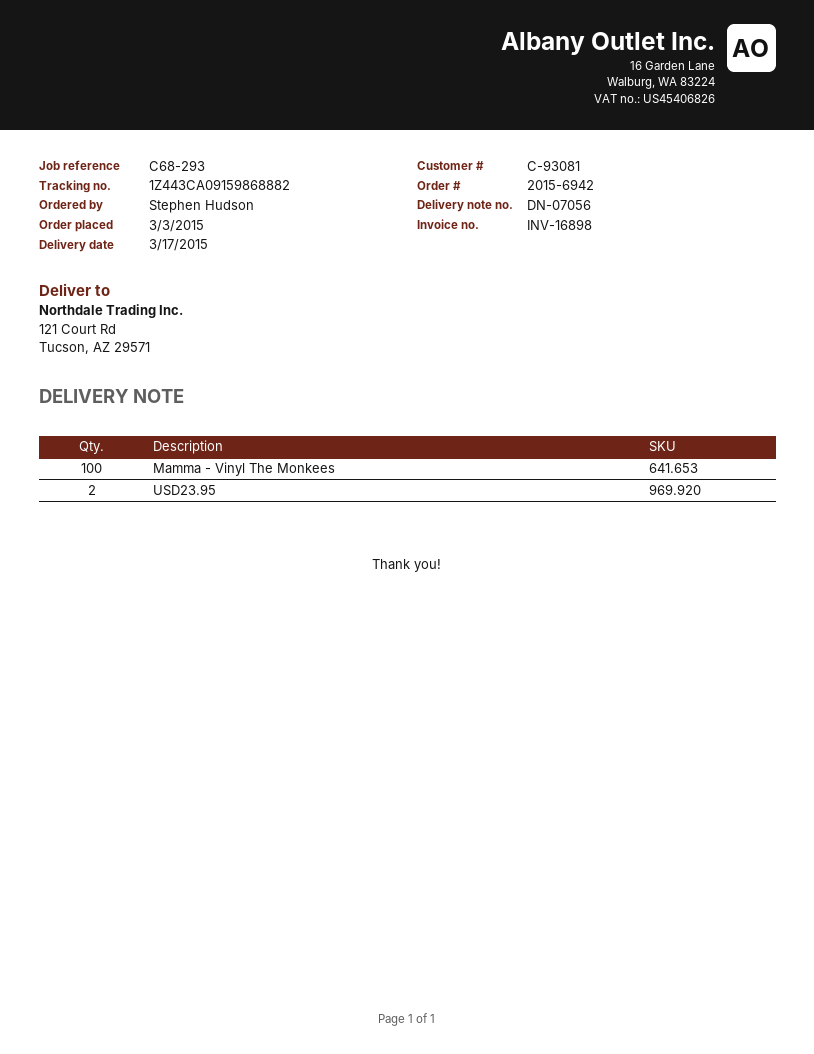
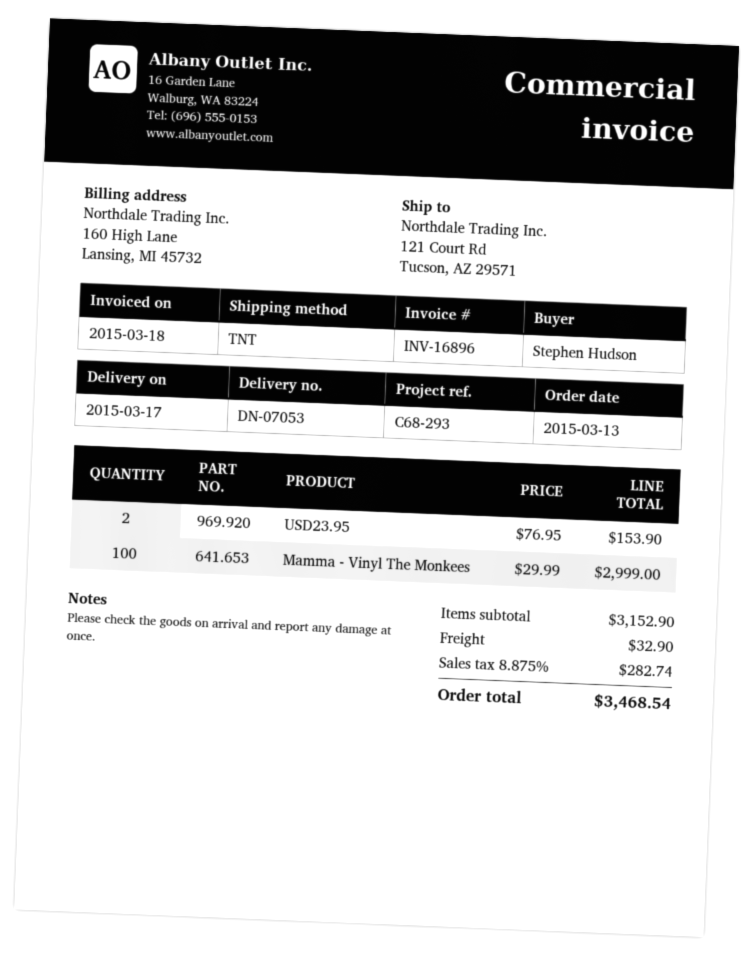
order date: 2015-03-03 -> 2015-03-13
delivery note number: DN-07056 -> DN-07053
invoice number: INV-16898 -> INV-16896

